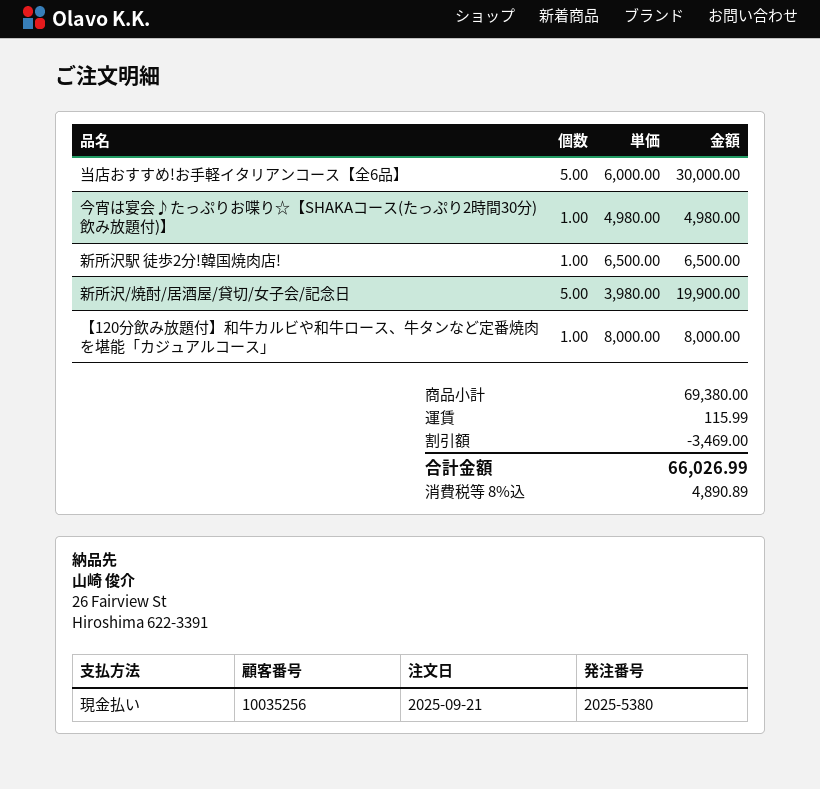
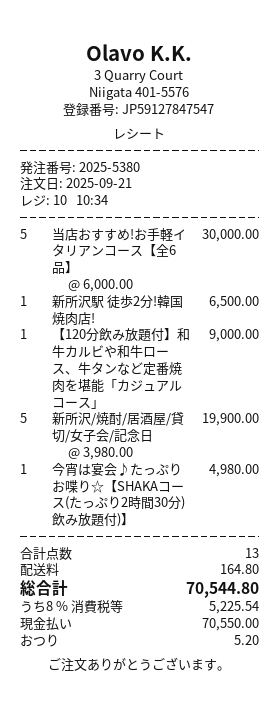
【120分飲み放題付】和牛カルビや和牛ロース、牛タンなど定番焼肉を堪能「カジュアルコース」: 1 x 8000.00 = 8000.00 -> 1 x 9000.00 = 9000.00
discount: 3469.00 -> none
shipping: 115.99 -> 164.80
tax: 8% = 4890.89 -> 8% = 5225.54
total: 66026.99 -> 70544.80

